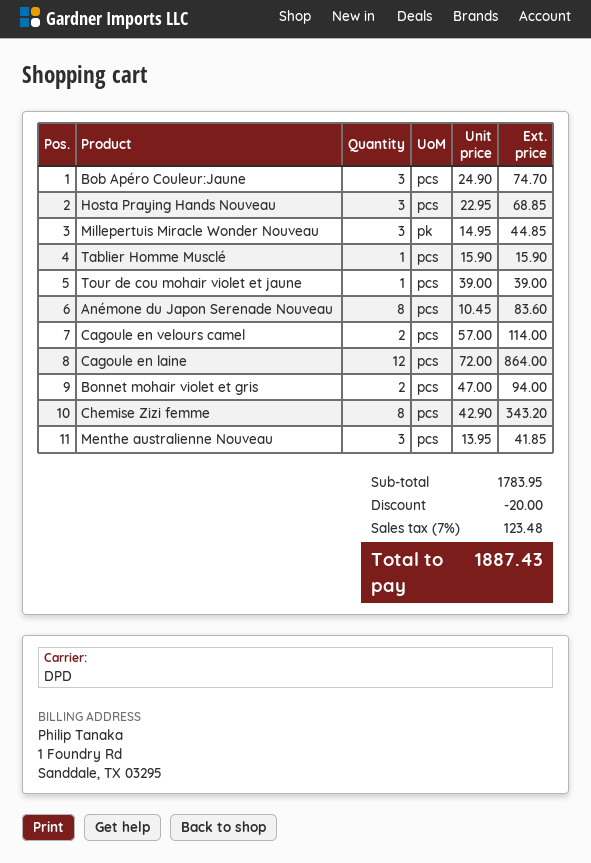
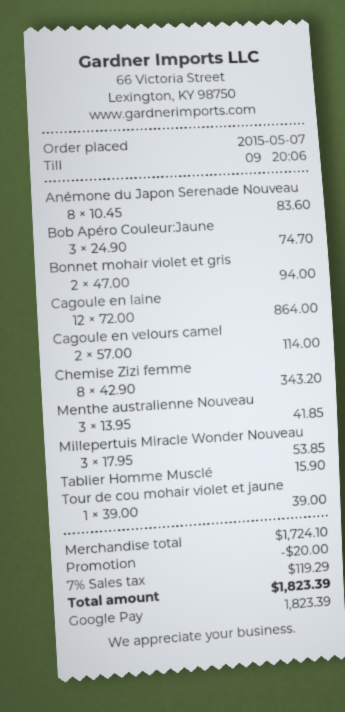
Hosta Praying Hands Nouveau: 3 x 22.95 = 68.85 -> none
Millepertuis Miracle Wonder Nouveau: 3 x 14.95 = 44.85 -> 3 x 17.95 = 53.85
subtotal: 1783.95 -> 1724.10
tax: 7% = 123.48 -> 7% = 119.29
total: 1887.43 -> 1823.39

